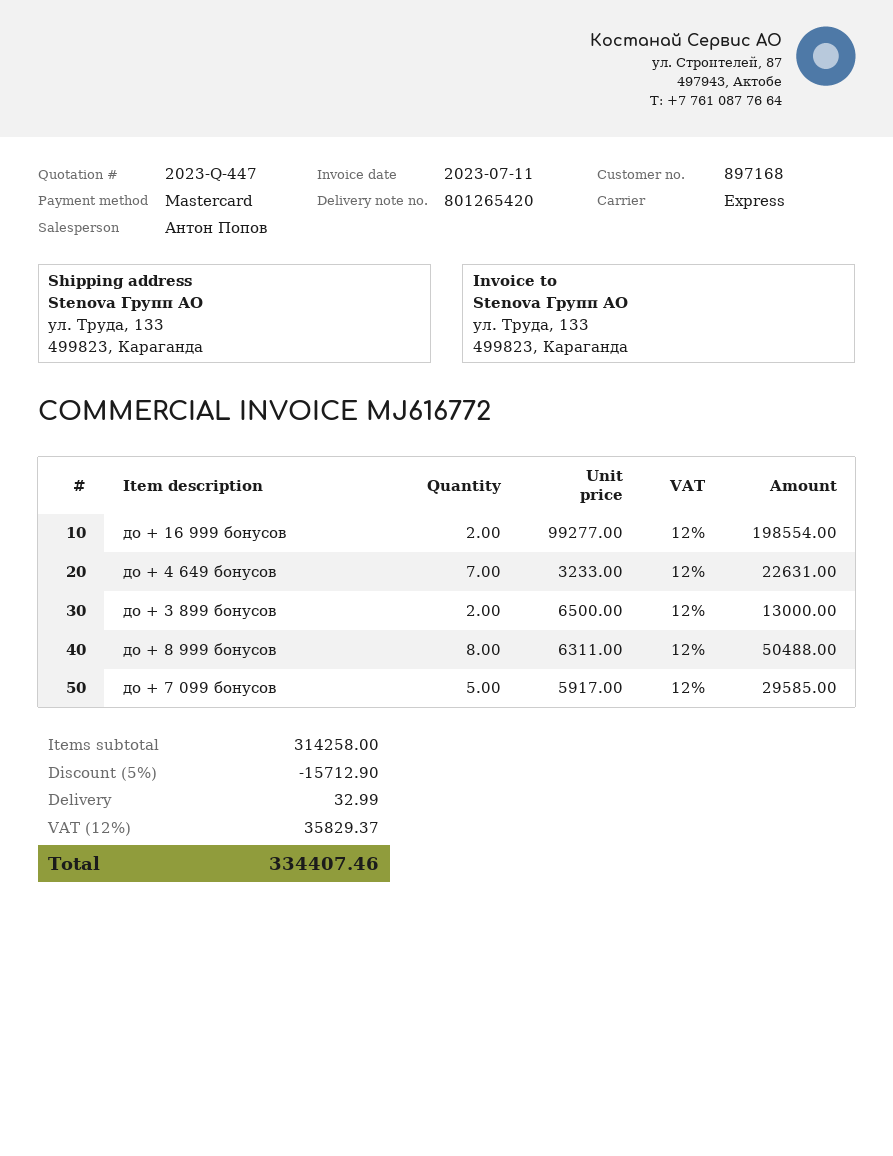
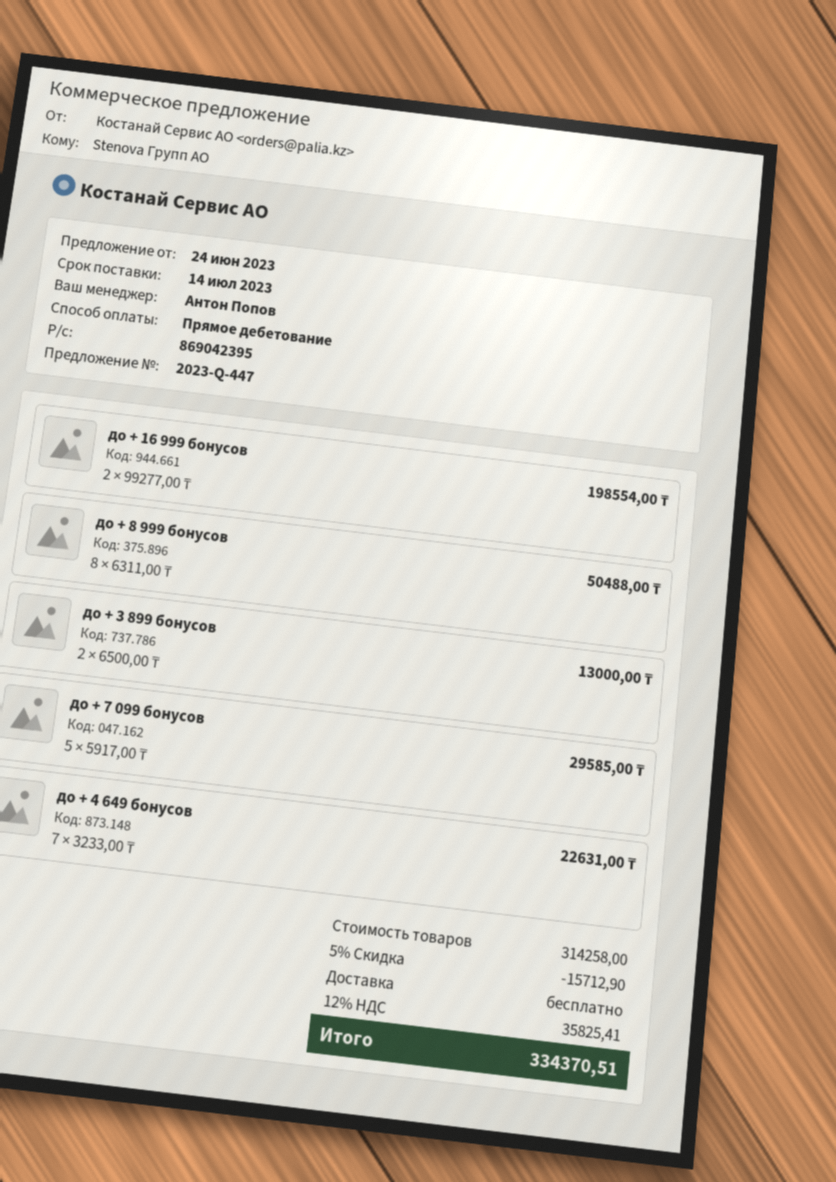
payment method: Mastercard -> direct debit
shipping: 32.99 -> 0.00
tax: 12% = 35829.37 -> 12% = 35825.41
total: 334407.46 -> 334370.51

